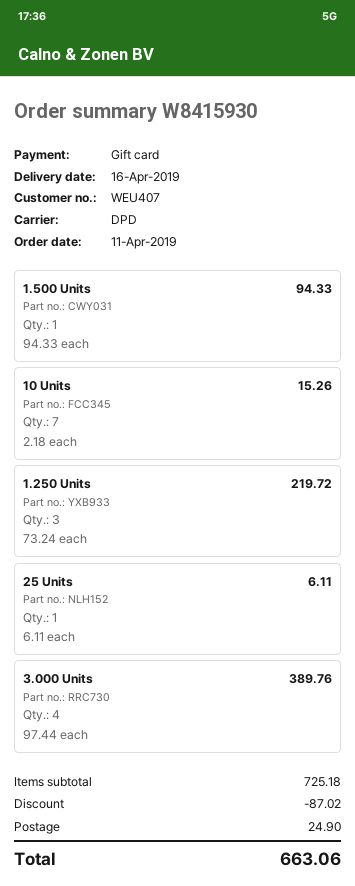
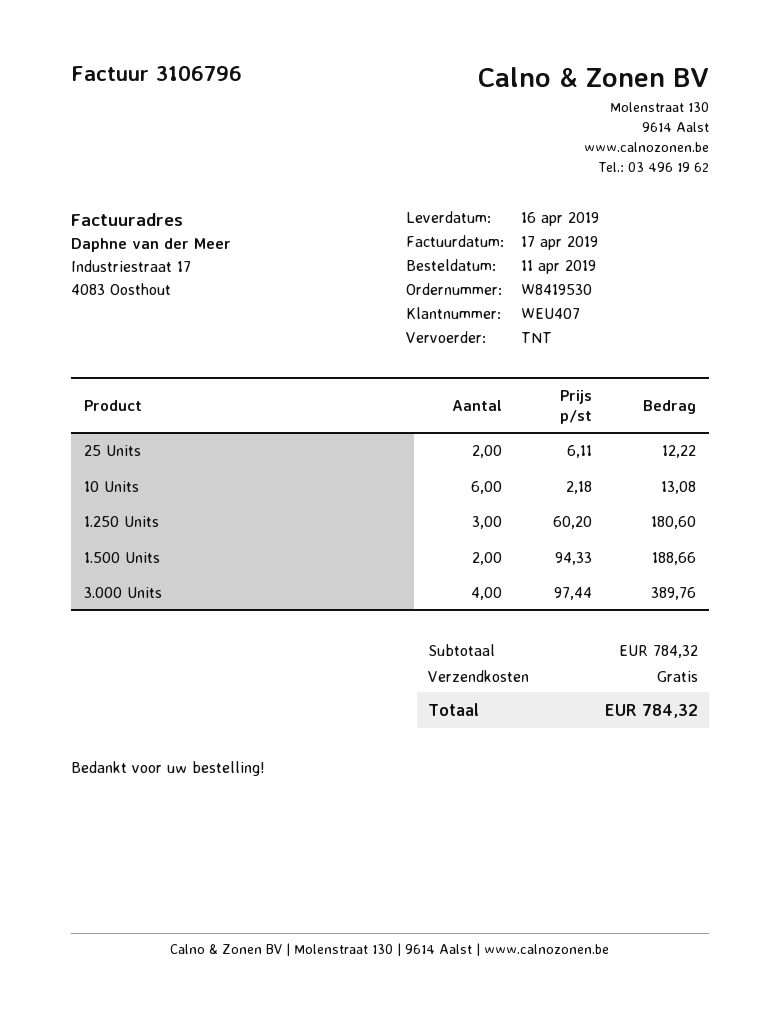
order number: W8415930 -> W8419530
shipping method: DPD -> TNT
1.500 Units: 1 x 94.33 = 94.33 -> 2 x 94.33 = 188.66
10 Units: 7 x 2.18 = 15.26 -> 6 x 2.18 = 13.08
1.250 Units: 3 x 73.24 = 219.72 -> 3 x 60.20 = 180.60
25 Units: 1 x 6.11 = 6.11 -> 2 x 6.11 = 12.22
subtotal: 725.18 -> 784.32
discount: 87.02 -> none
shipping: 24.90 -> 0.00
total: 663.06 -> 784.32

